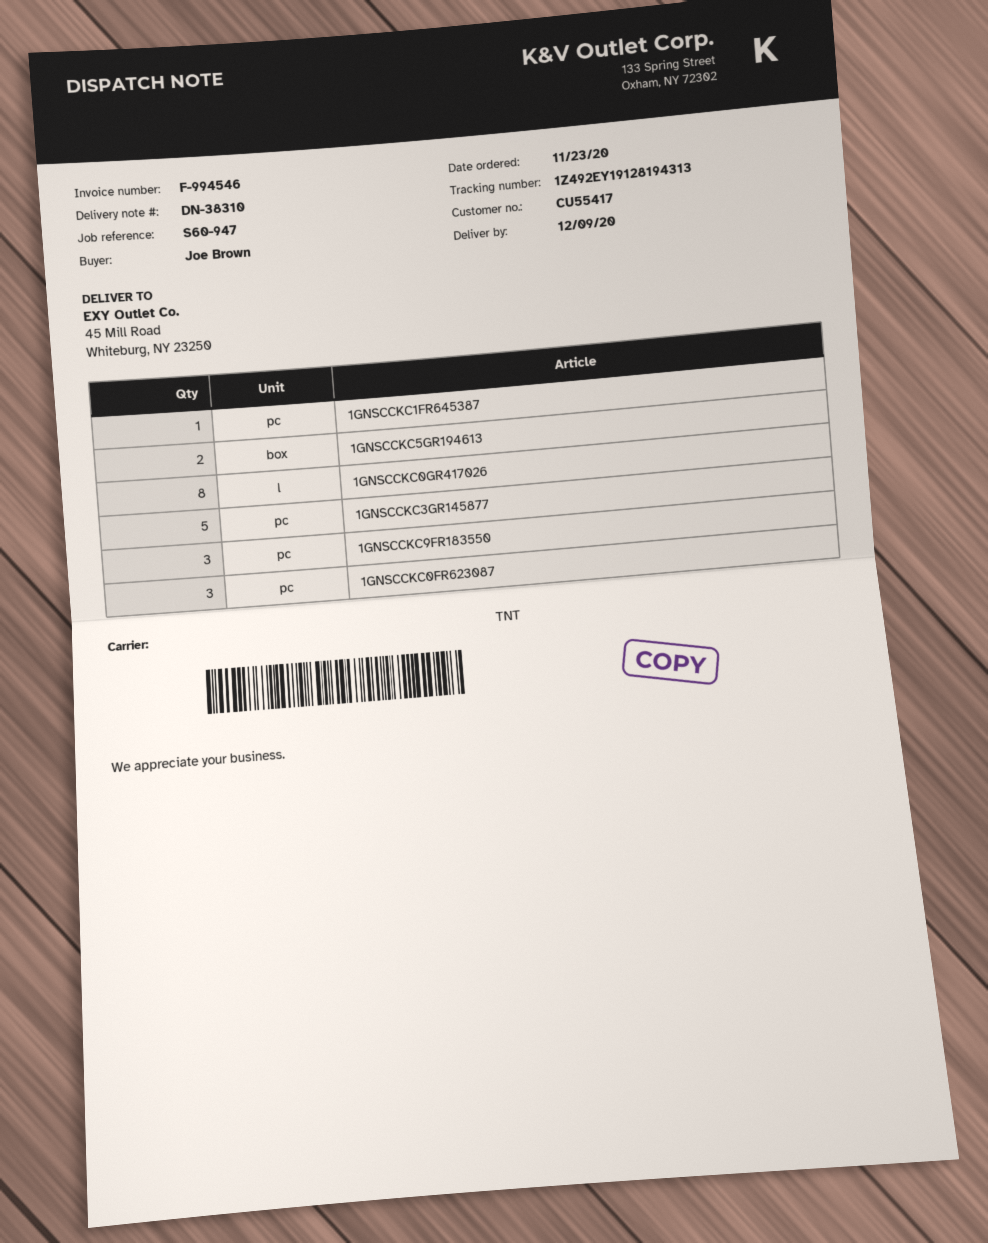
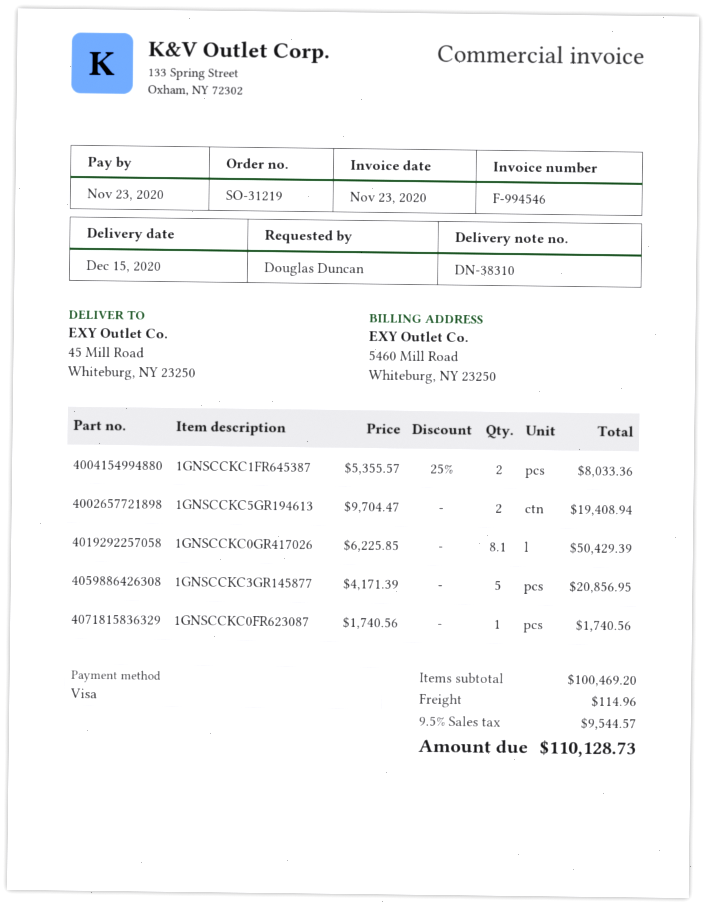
delivery date: 2020-12-09 -> 2020-12-15
ordered by: Joe Brown -> Douglas Duncan
1GNSCCKC1FR645387: 1 -> 2
1GNSCCKC0GR417026: 8 -> 8.1
1GNSCCKC9FR183550: 3 -> none
1GNSCCKC0FR623087: 3 -> 1

